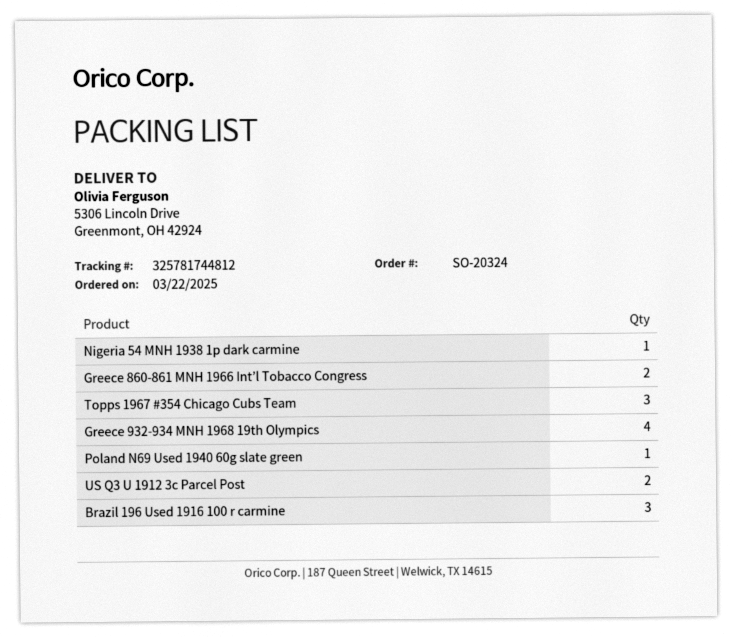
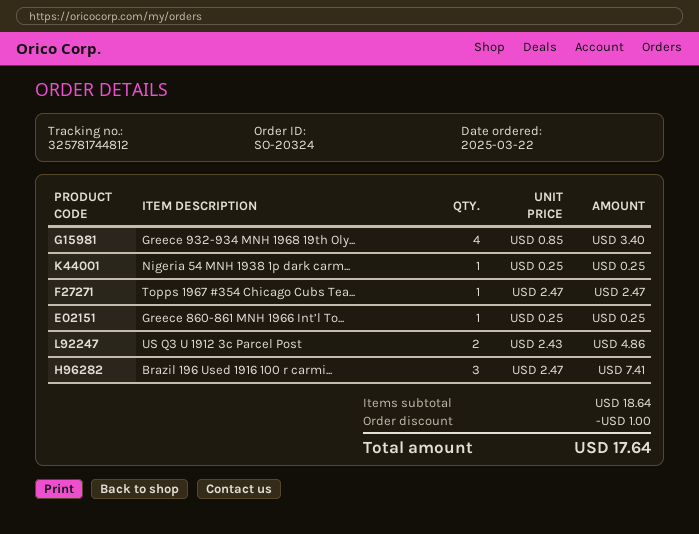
Greece 860-861 MNH 1966 Int’l Tobacco Congress: 2 -> 1
Topps 1967 #354 Chicago Cubs Team: 3 -> 1
Poland N69 Used 1940 60g slate green: 1 -> none

